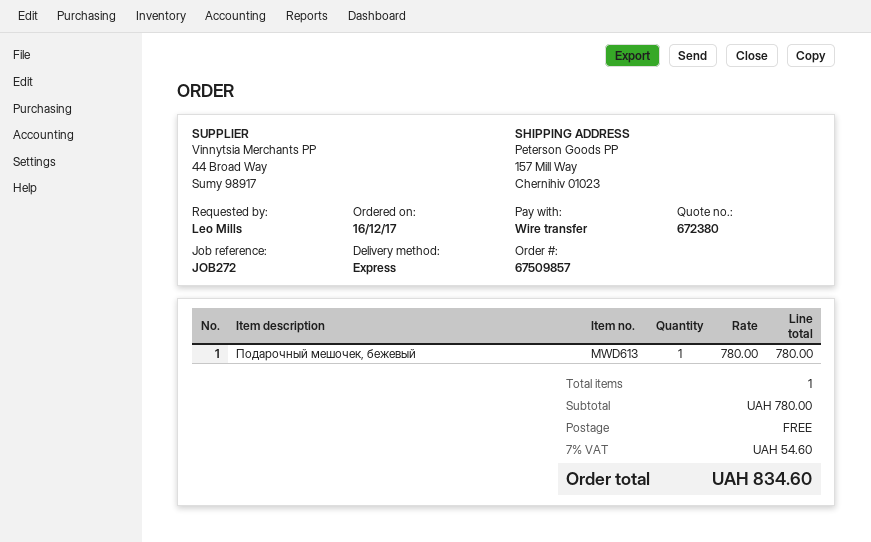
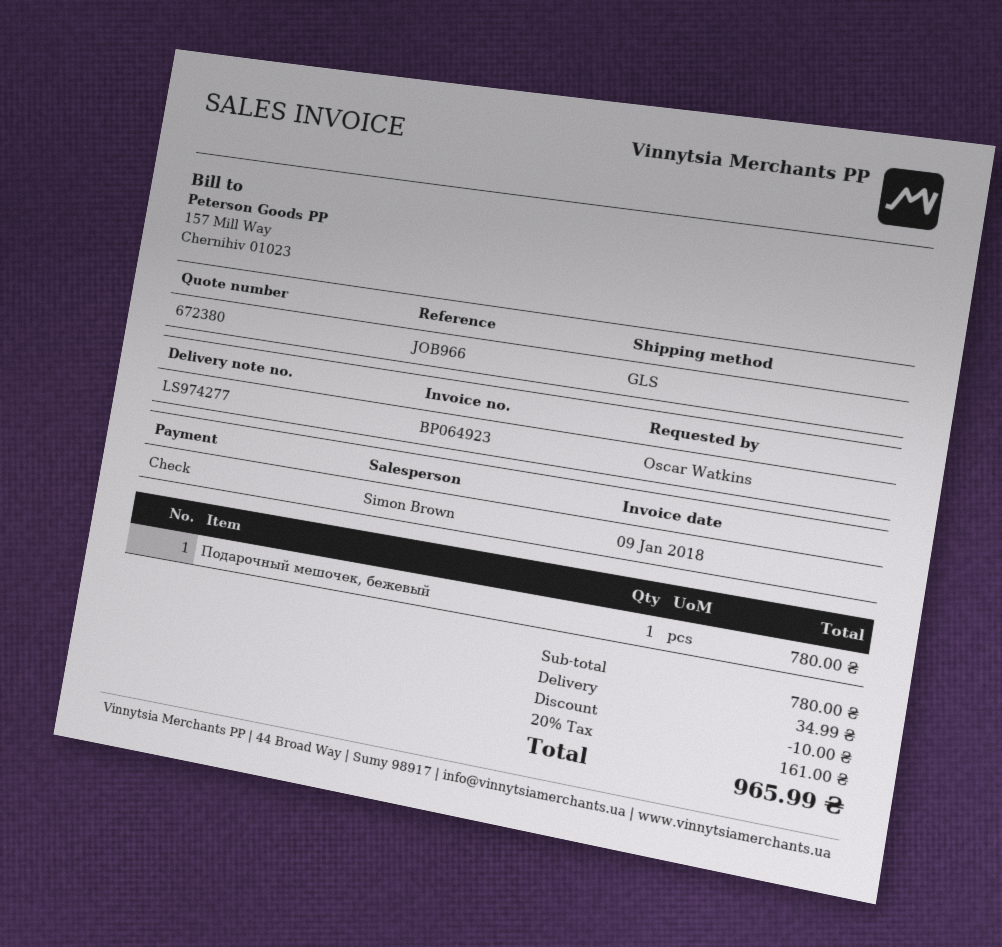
reference: JOB272 -> JOB966
ordered by: Leo Mills -> Oscar Watkins
payment method: bank transfer -> cheque
shipping method: express -> GLS
discount: none -> 10.00
shipping: 0.00 -> 34.99
tax: 7% = 54.60 -> 20% = 161.00
total: 834.60 -> 965.99

